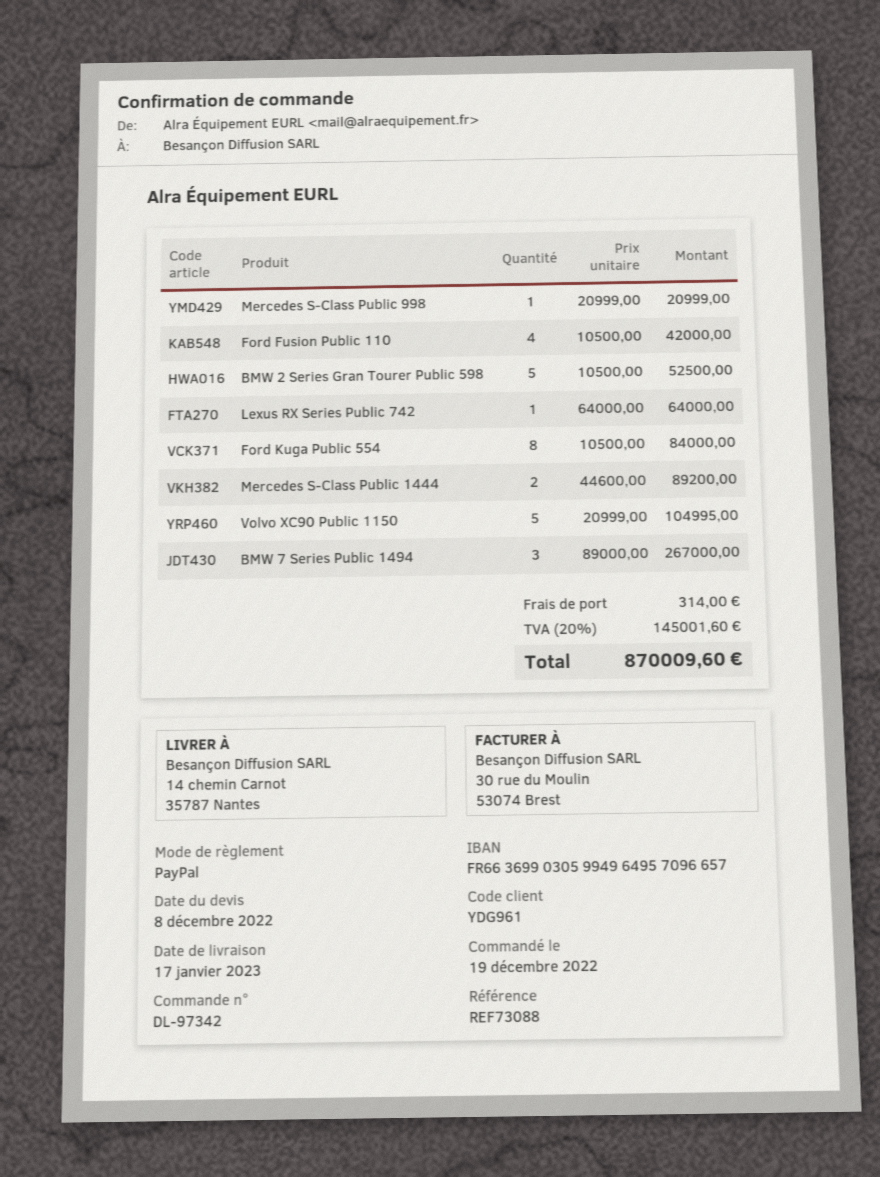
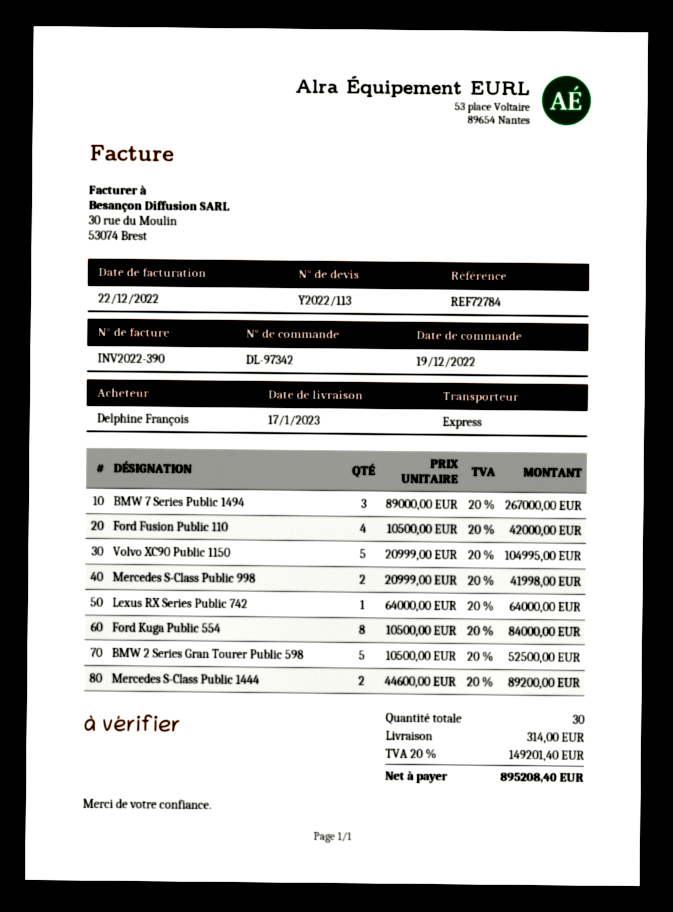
reference: REF73088 -> REF72784
Mercedes S-Class Public 998: 1 x 20999.00 = 20999.00 -> 2 x 20999.00 = 41998.00
tax: 20% = 145001.60 -> 20% = 149201.40
total: 870009.60 -> 895208.40

